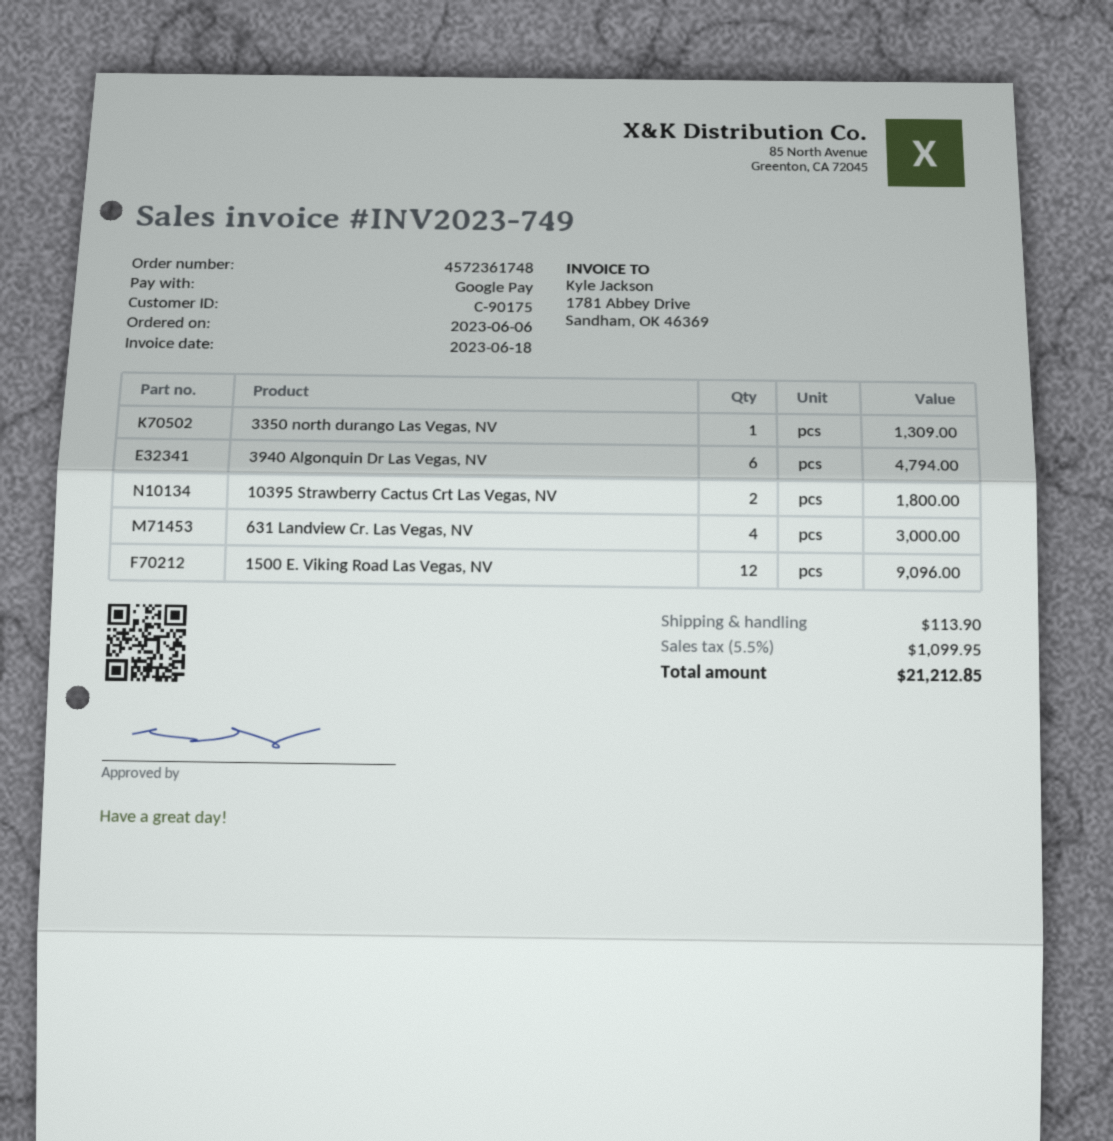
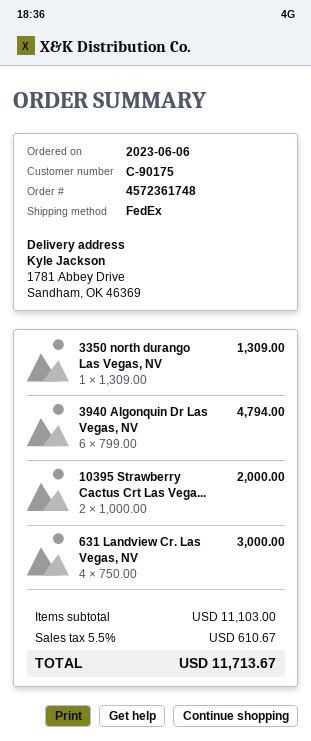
10395 Strawberry Cactus Crt Las Vegas, NV: 2 for 1800.00 -> 2 for 2000.00
1500 E. Viking Road Las Vegas, NV: 12 for 9096.00 -> none
shipping: 113.90 -> none
tax: 5.5% = 1099.95 -> 5.5% = 610.67
total: 21212.85 -> 11713.67

